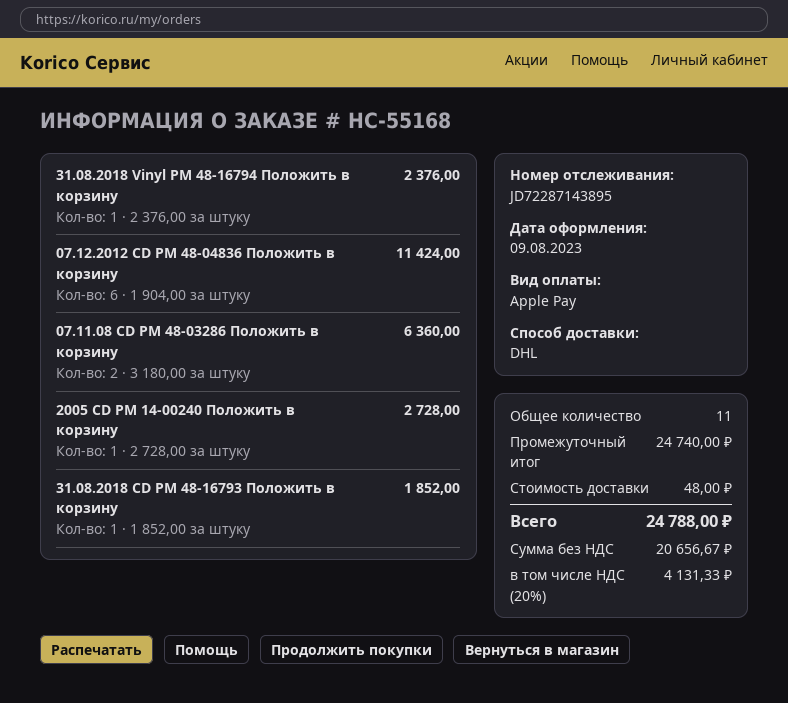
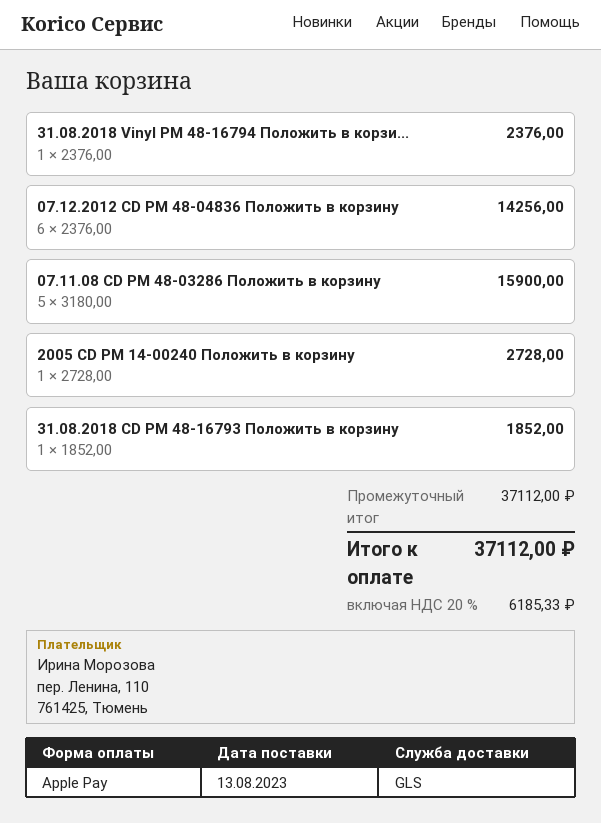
shipping method: DHL -> GLS
07.12.2012 CD PM 48-04836 Положить в корзину: 6 x 1904.00 = 11424.00 -> 6 x 2376.00 = 14256.00
07.11.08 CD PM 48-03286 Положить в корзину: 2 x 3180.00 = 6360.00 -> 5 x 3180.00 = 15900.00
subtotal: 24740.00 -> 37112.00
shipping: 48.00 -> none
tax: 20% = 4131.33 -> 20% = 6185.33
total: 24788.00 -> 37112.00

